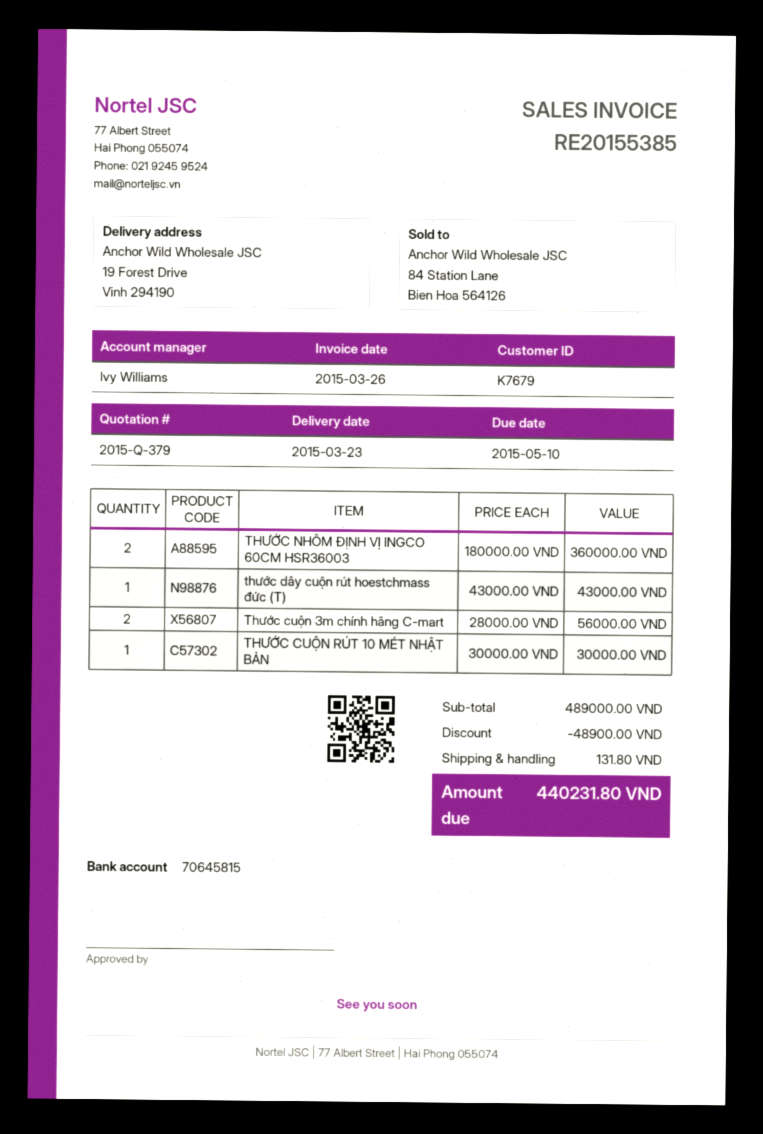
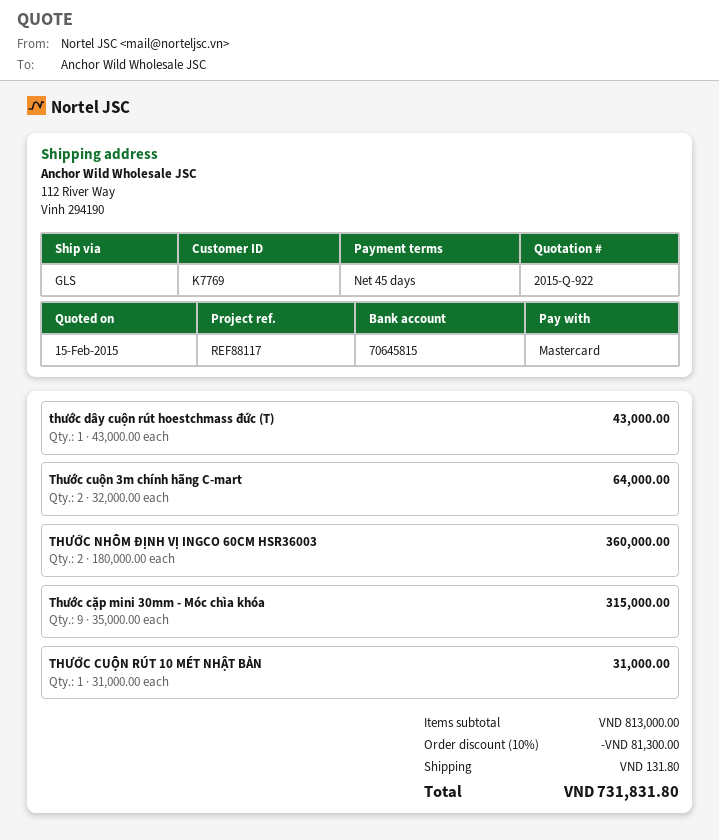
quote number: 2015-Q-379 -> 2015-Q-922
customer number: K7679 -> K7769
ship to: 19 Forest Drive, Vinh 294190 -> 112 River Way, Vinh 294190
Thước cuộn 3m chính hãng C-mart: 2 x 28000.00 = 56000.00 -> 2 x 32000.00 = 64000.00
THƯỚC CUỘN RÚT 10 MÉT NHẬT BẢN: 1 x 30000.00 = 30000.00 -> 1 x 31000.00 = 31000.00
Thước cặp mini 30mm - Móc chìa khóa: none -> 9 x 35000.00 = 315000.00
subtotal: 489000.00 -> 813000.00
discount: 48900.00 -> 81300.00
total: 440231.80 -> 731831.80

